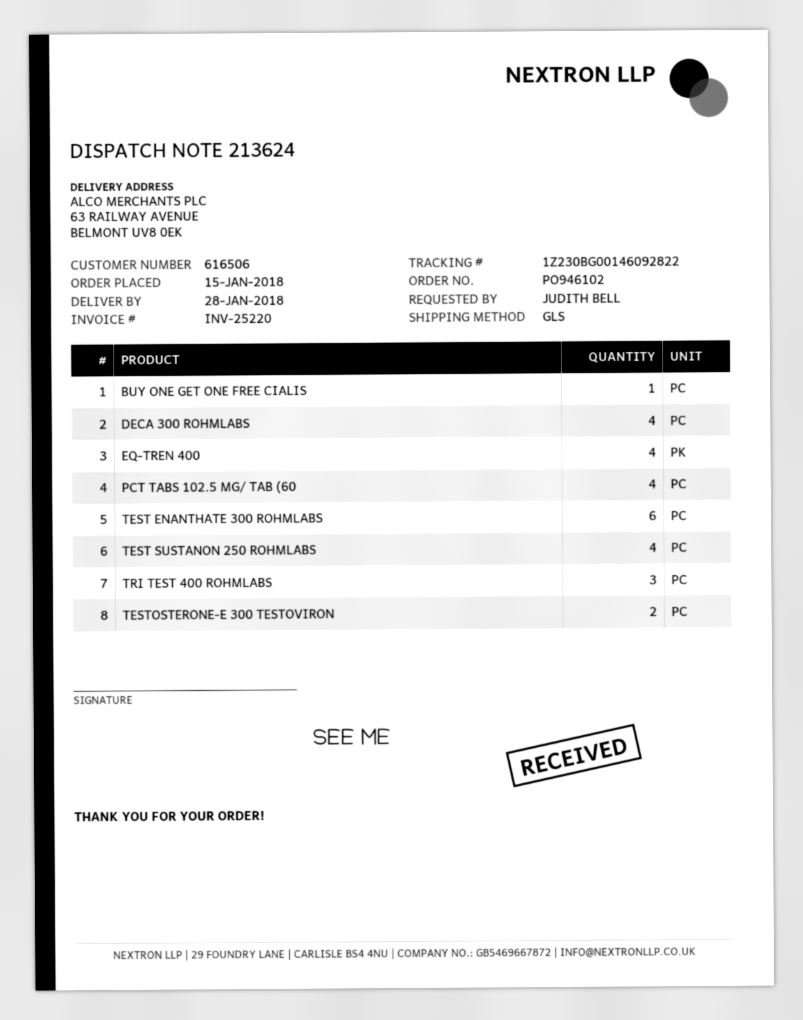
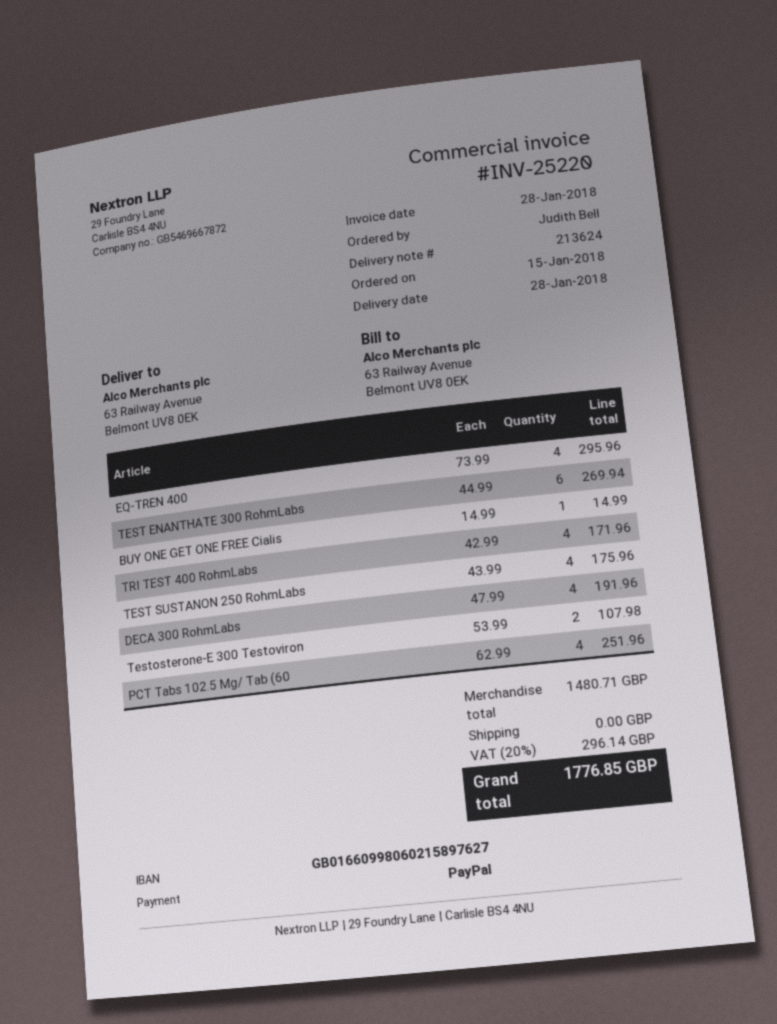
TRI TEST 400 ROHMLABS: 3 -> 4

